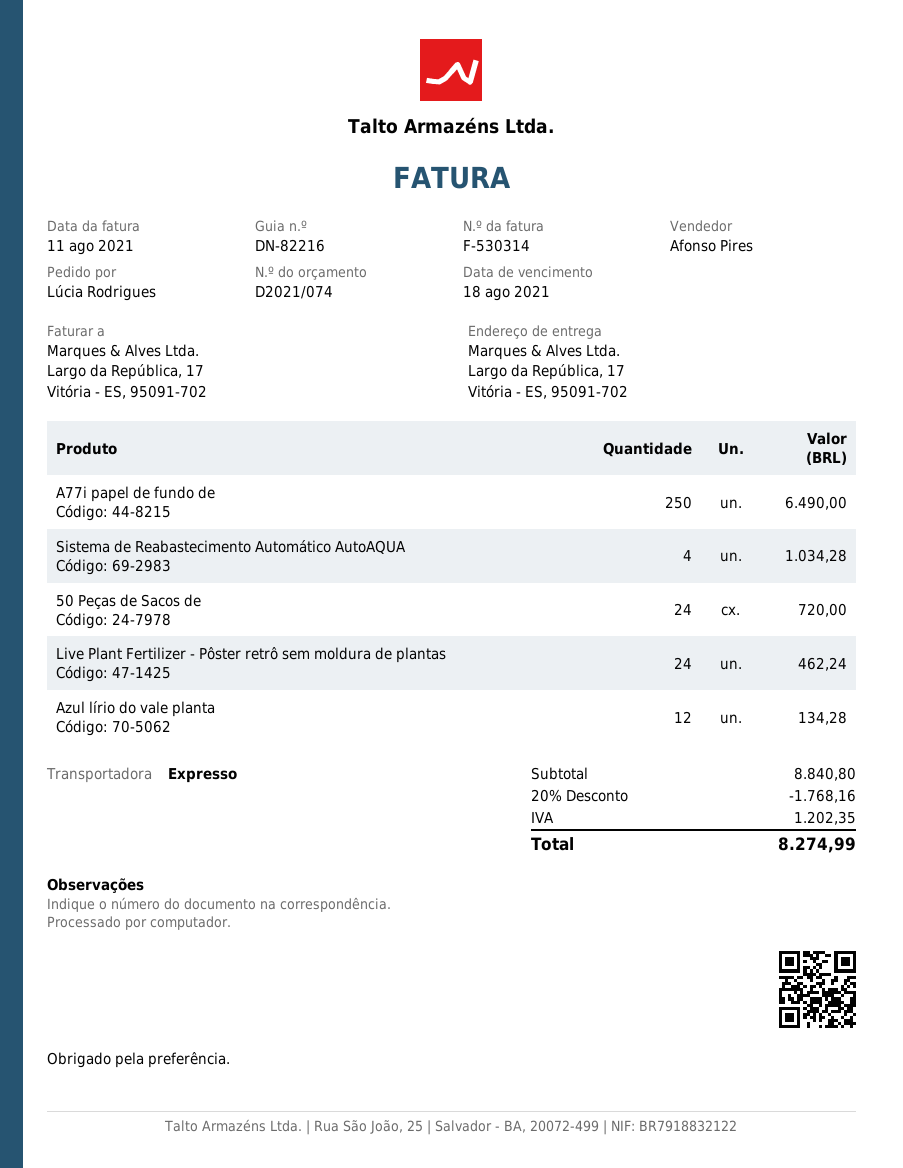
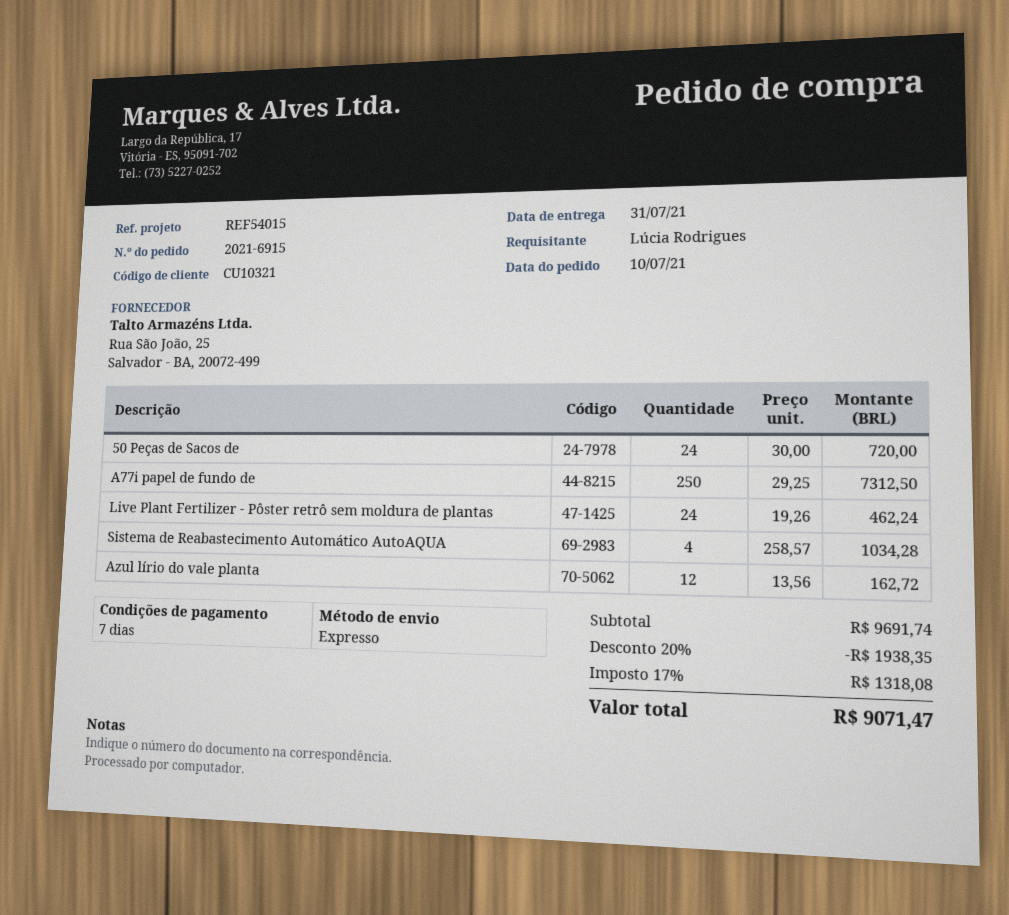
A77i papel de fundo de: 250 for 6490.00 -> 250 for 7312.50
Azul lírio do vale planta: 12 for 134.28 -> 12 for 162.72
subtotal: 8840.80 -> 9691.74
discount: 20% = 1768.16 -> 20% = 1938.35
tax: 1202.35 -> 1318.08
total: 8274.99 -> 9071.47

